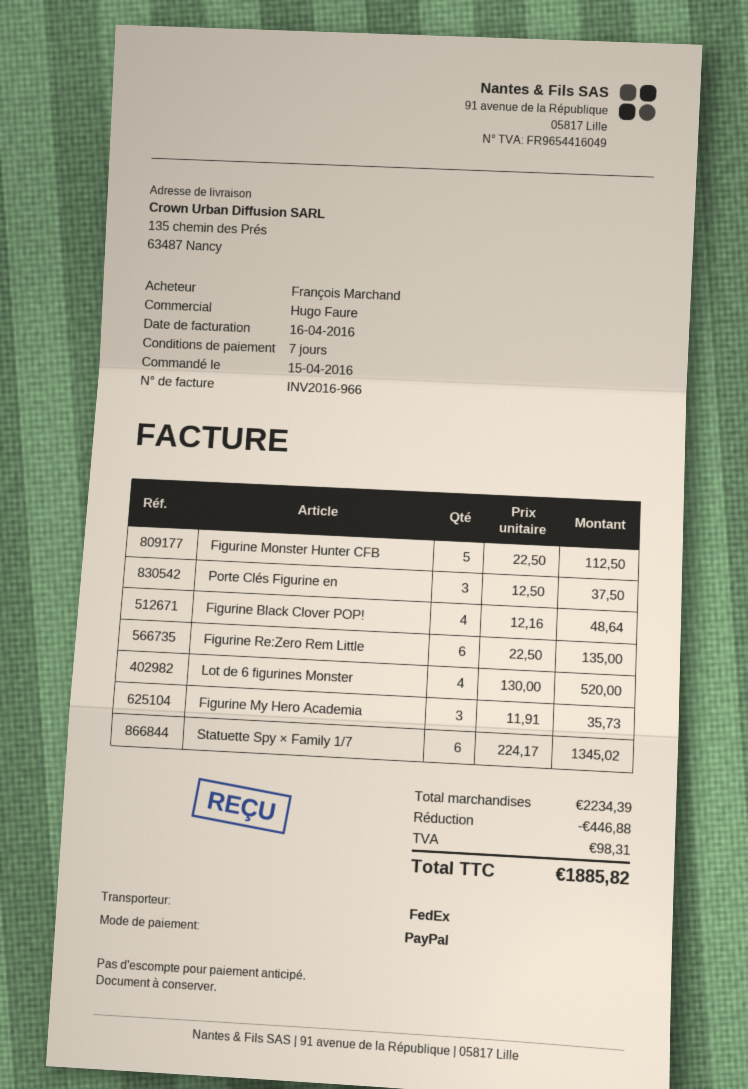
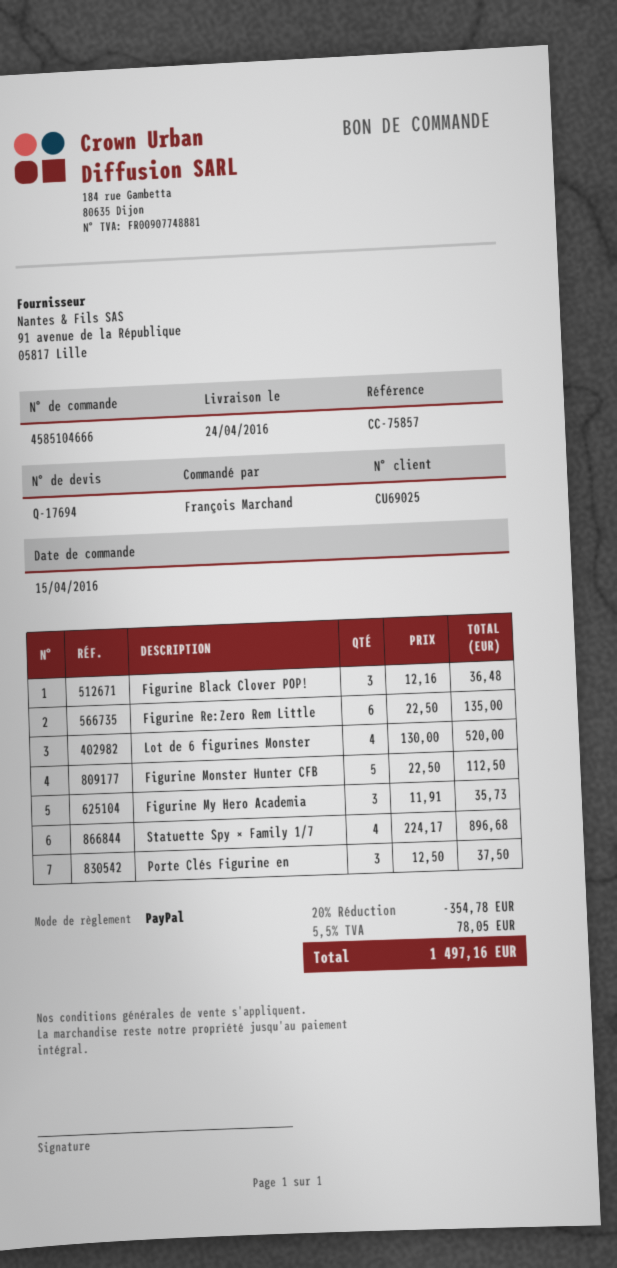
Figurine Black Clover POP!: 4 x 12.16 = 48.64 -> 3 x 12.16 = 36.48
Statuette Spy × Family 1/7: 6 x 224.17 = 1345.02 -> 4 x 224.17 = 896.68
discount: 446.88 -> 354.78
tax: 98.31 -> 78.05
total: 1885.82 -> 1497.16

